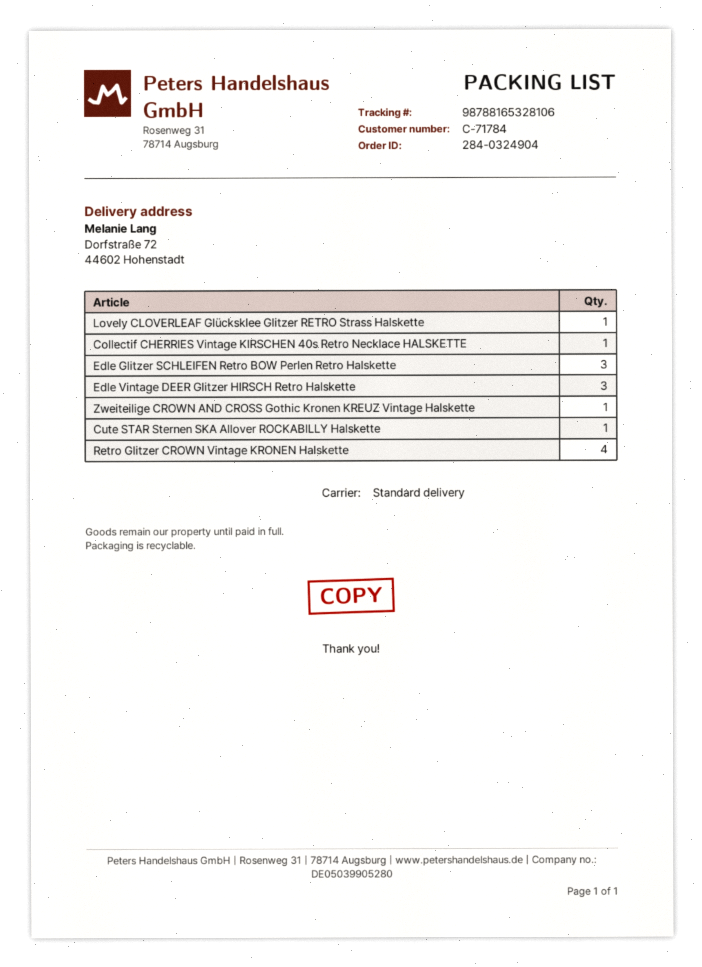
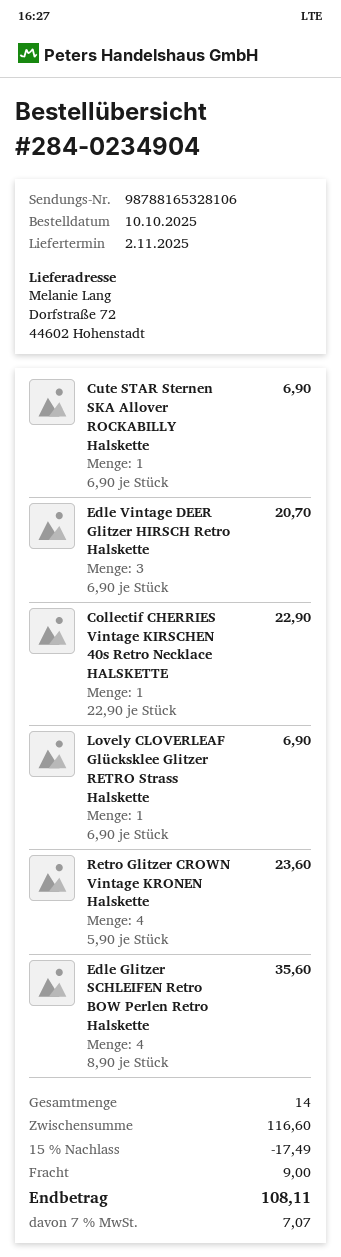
order number: 284-0324904 -> 284-0234904
Edle Glitzer SCHLEIFEN Retro BOW Perlen Retro Halskette: 3 -> 4
Zweiteilige CROWN AND CROSS Gothic Kronen KREUZ Vintage Halskette: 1 -> none

